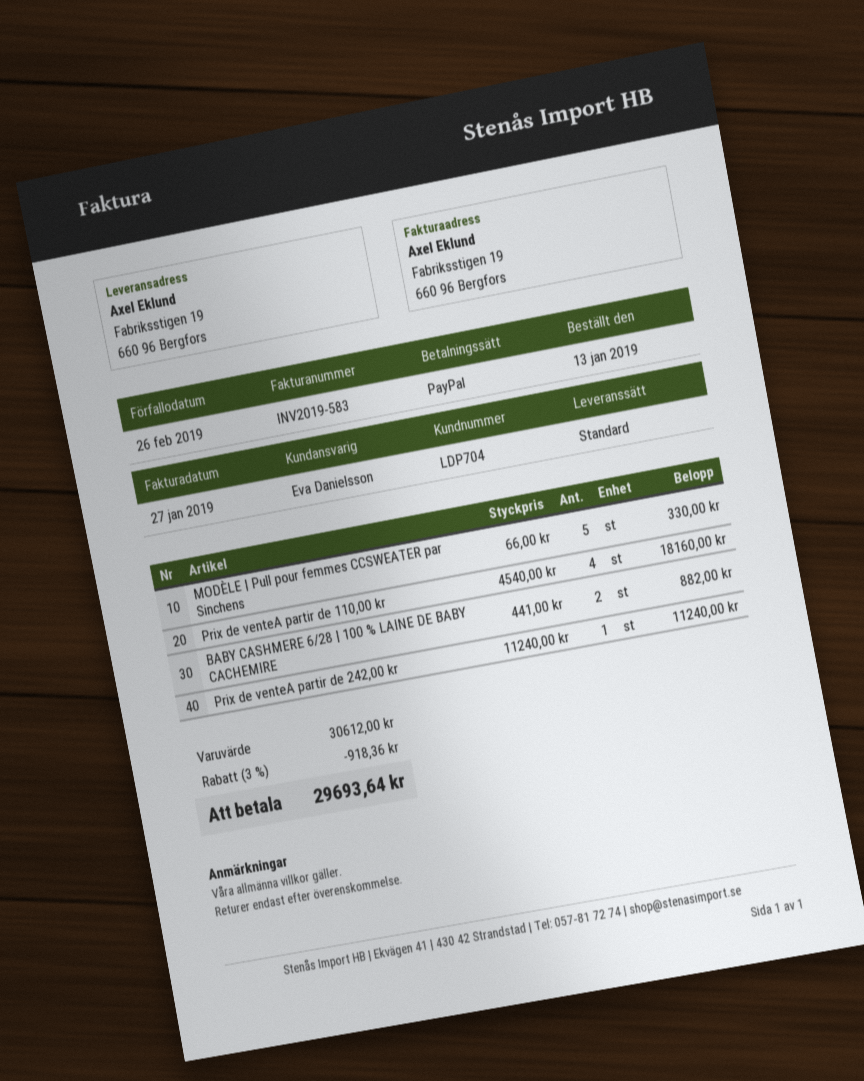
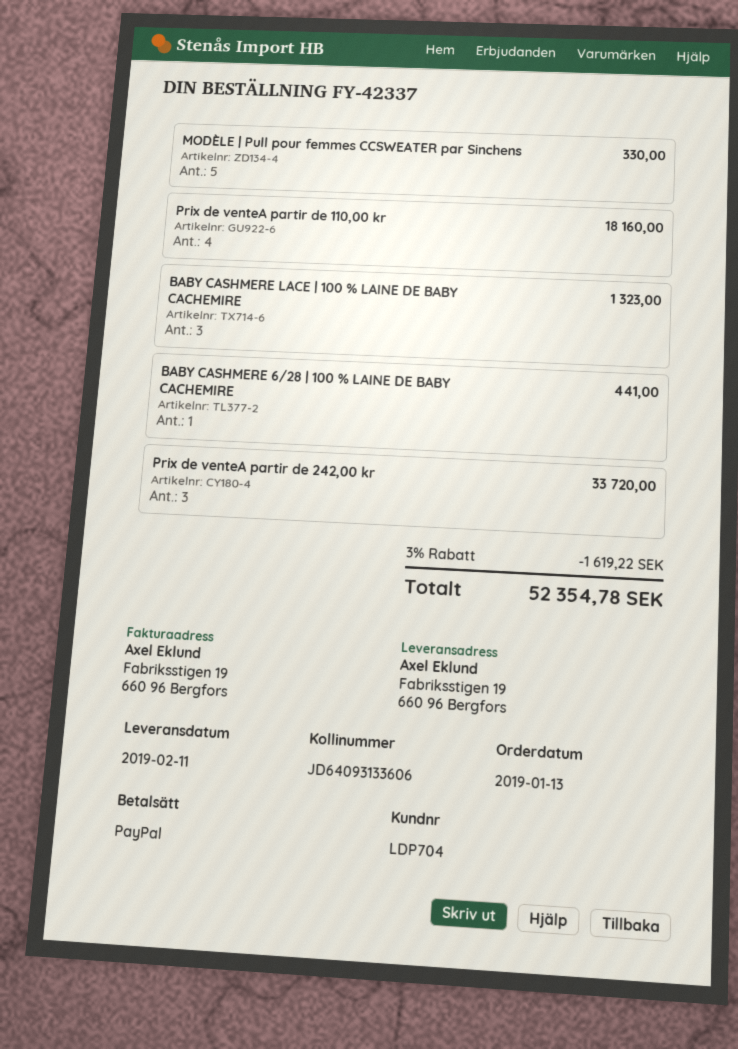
BABY CASHMERE 6/28 | 100 % LAINE DE BABY CACHEMIRE: 2 for 882.00 -> 1 for 441.00
Prix de venteA partir de 242,00 kr: 1 for 11240.00 -> 3 for 33720.00
BABY CASHMERE LACE | 100 % LAINE DE BABY CACHEMIRE: none -> 3 for 1323.00
discount: 3% = 918.36 -> 3% = 1619.22
total: 29693.64 -> 52354.78

